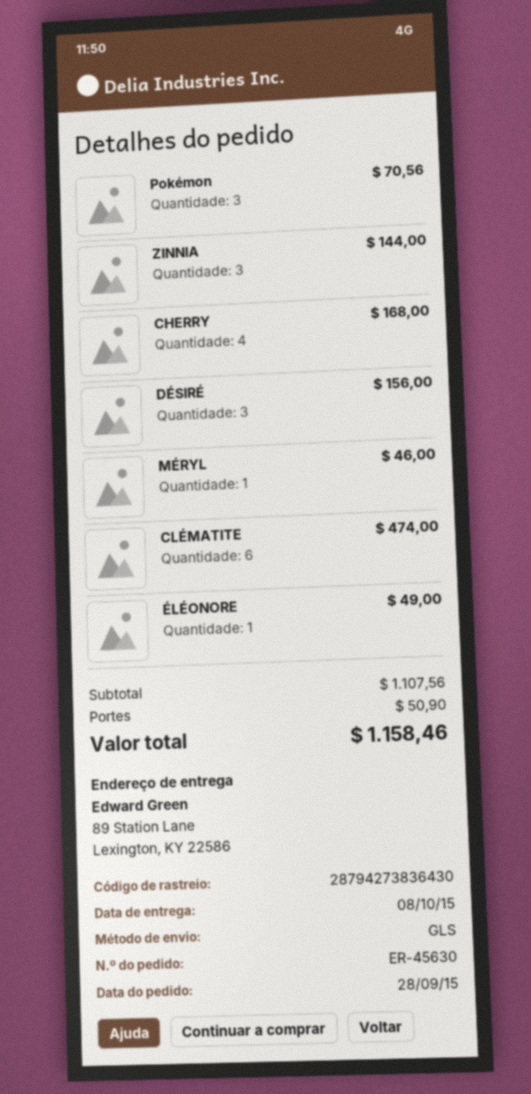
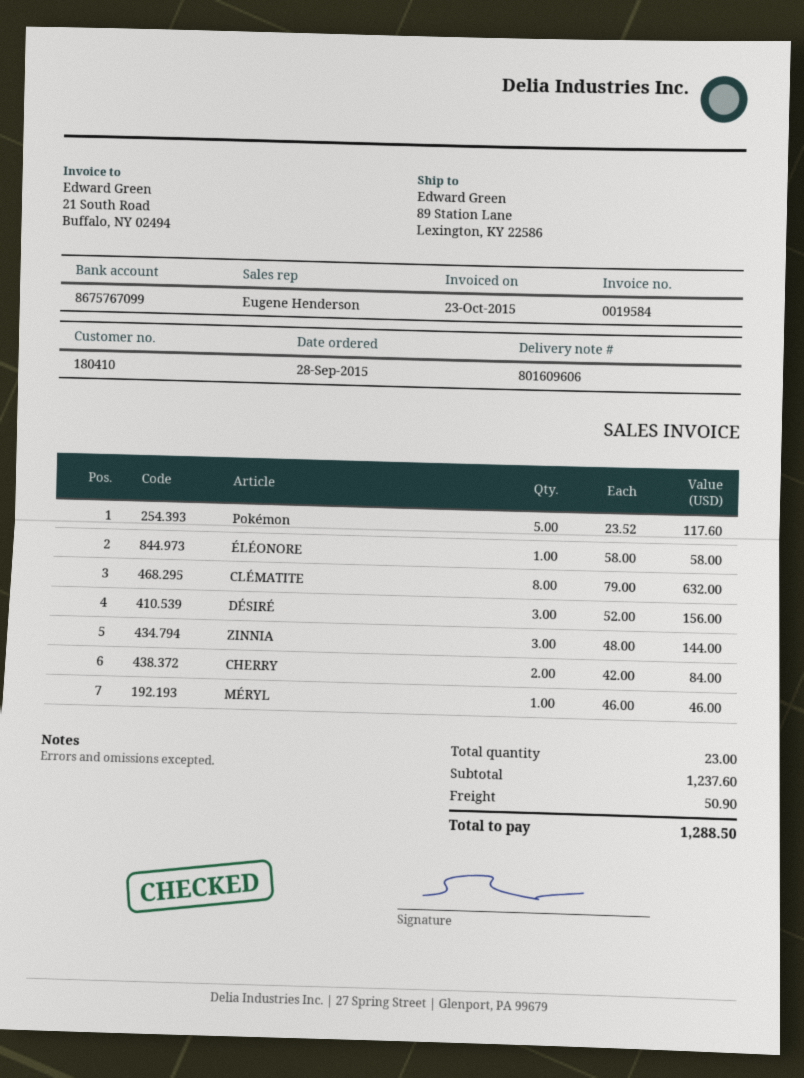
Pokémon: 3 for 70.56 -> 5 for 117.60
CHERRY: 4 for 168.00 -> 2 for 84.00
CLÉMATITE: 6 for 474.00 -> 8 for 632.00
ÉLÉONORE: 1 for 49.00 -> 1 for 58.00
subtotal: 1107.56 -> 1237.60
total: 1158.46 -> 1288.50

